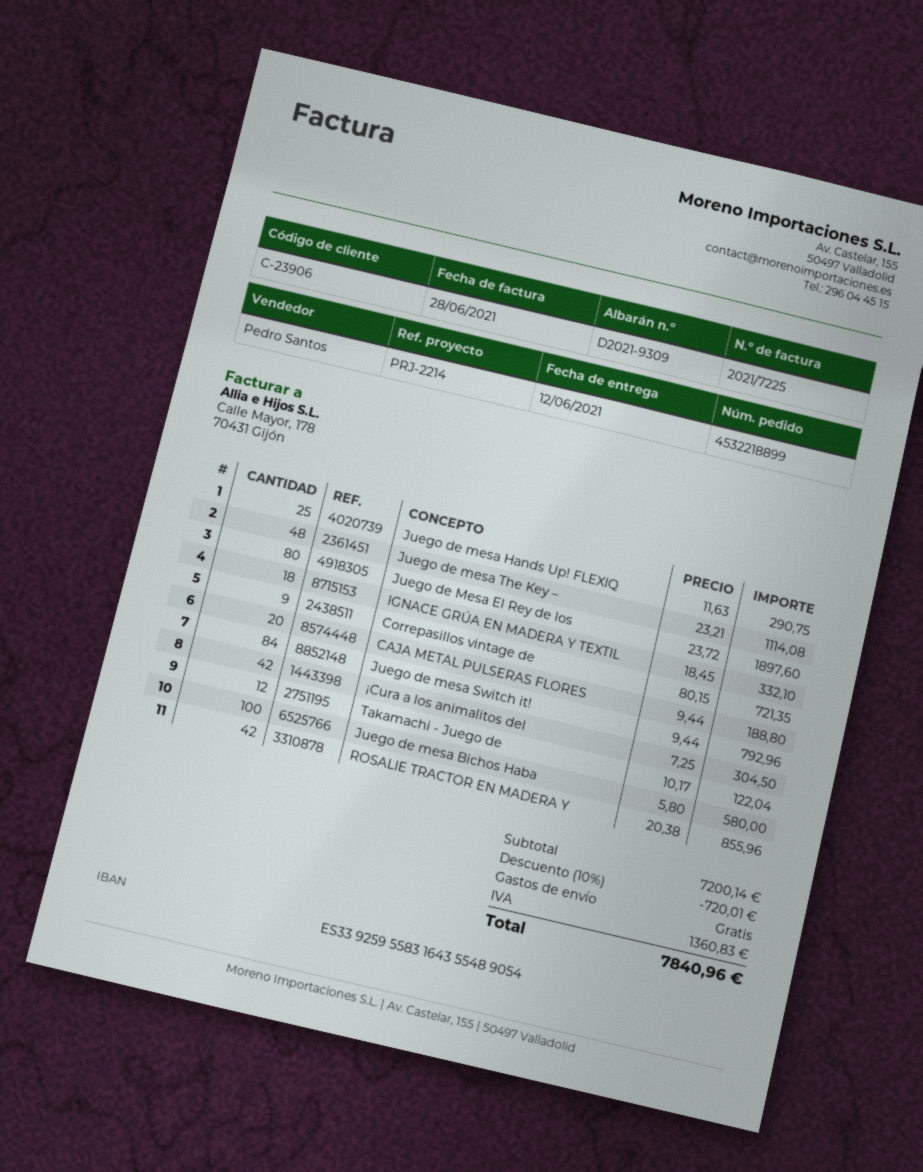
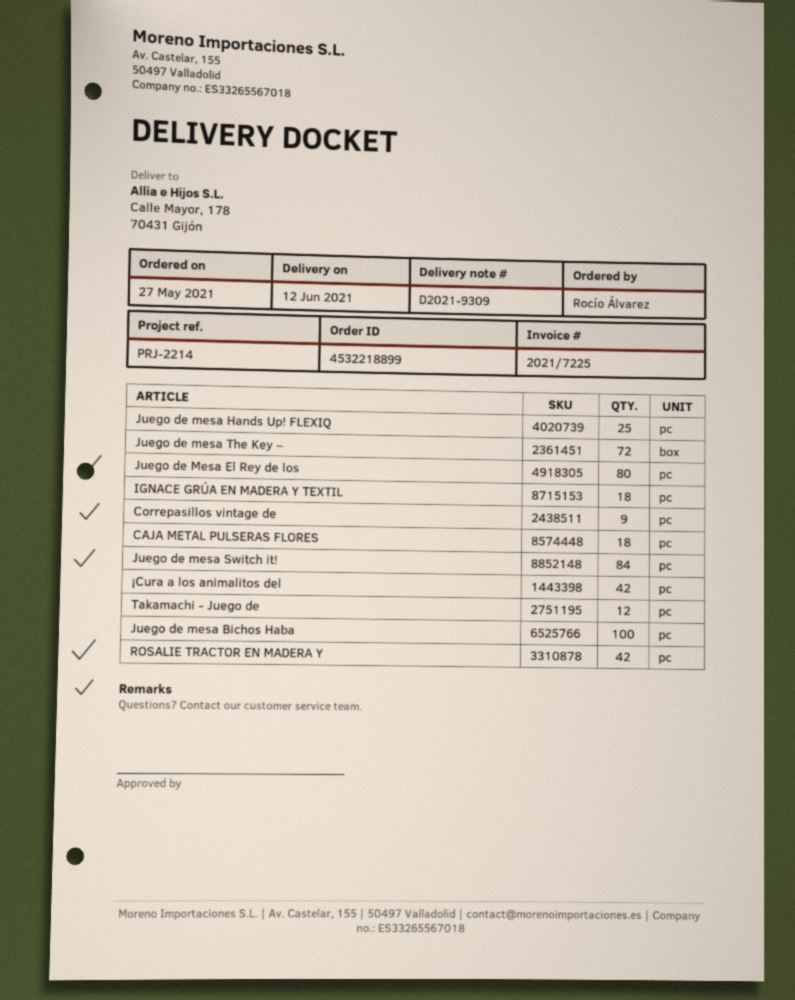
Juego de mesa The Key –: 48 -> 72
CAJA METAL PULSERAS FLORES: 20 -> 18

